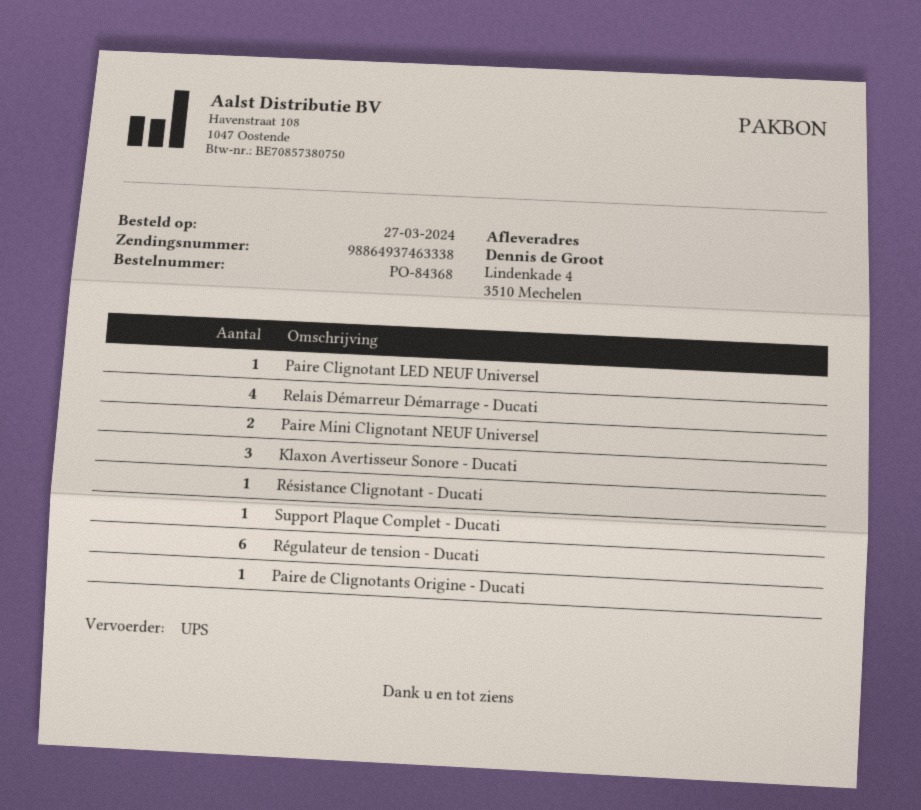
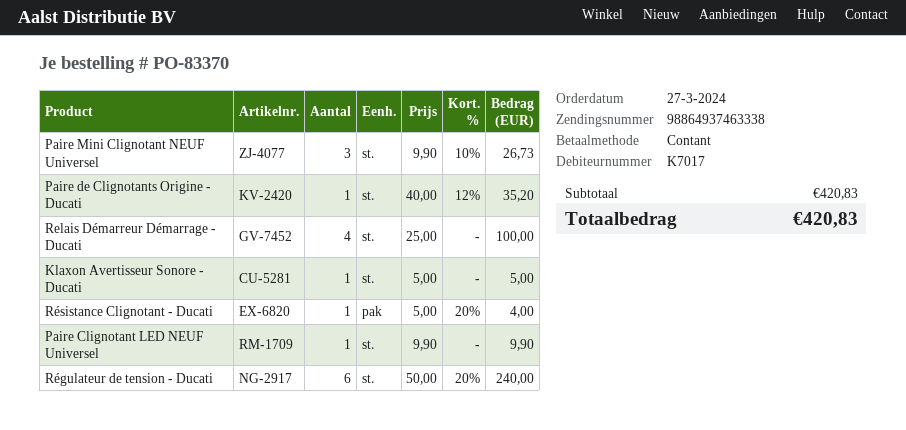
order number: PO-84368 -> PO-83370
Paire Mini Clignotant NEUF Universel: 2 -> 3
Klaxon Avertisseur Sonore - Ducati: 3 -> 1
Support Plaque Complet - Ducati: 1 -> none

